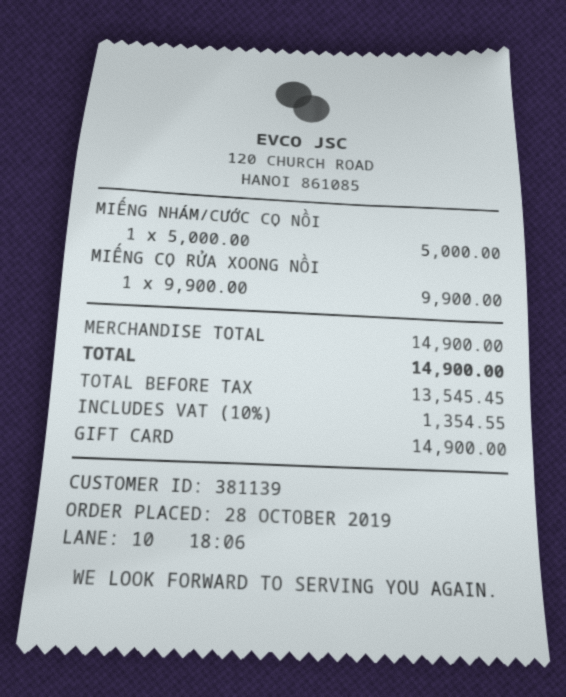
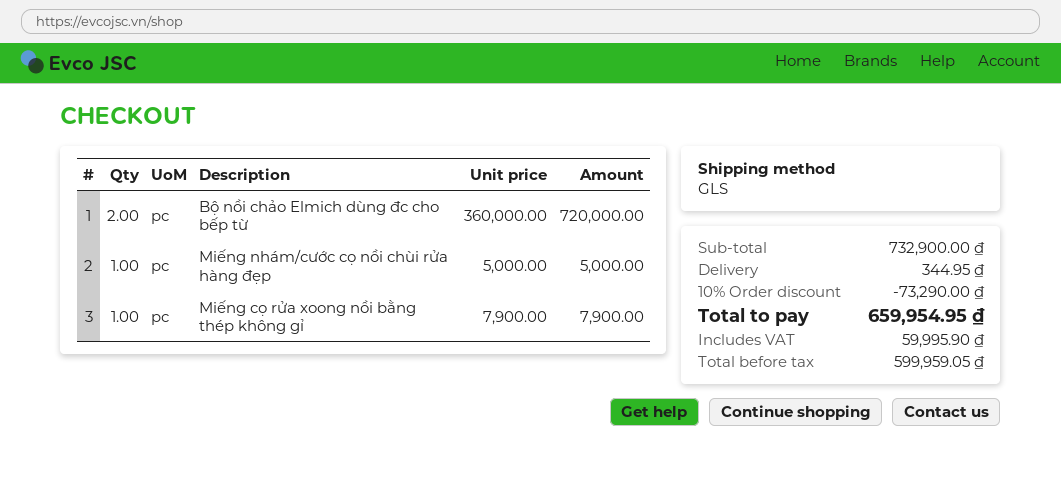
MIẾNG CỌ RỬA XOONG NỒI: 1 x 9900.00 = 9900.00 -> 1 x 7900.00 = 7900.00
Bộ nồi chảo Elmich dùng đc cho bếp từ: none -> 2 x 360000.00 = 720000.00
subtotal: 14900.00 -> 732900.00
discount: none -> 10% = 73290.00
shipping: none -> 344.95
net: 13545.45 -> 599959.05
tax: 1354.55 -> 59995.90
total: 14900.00 -> 659954.95

